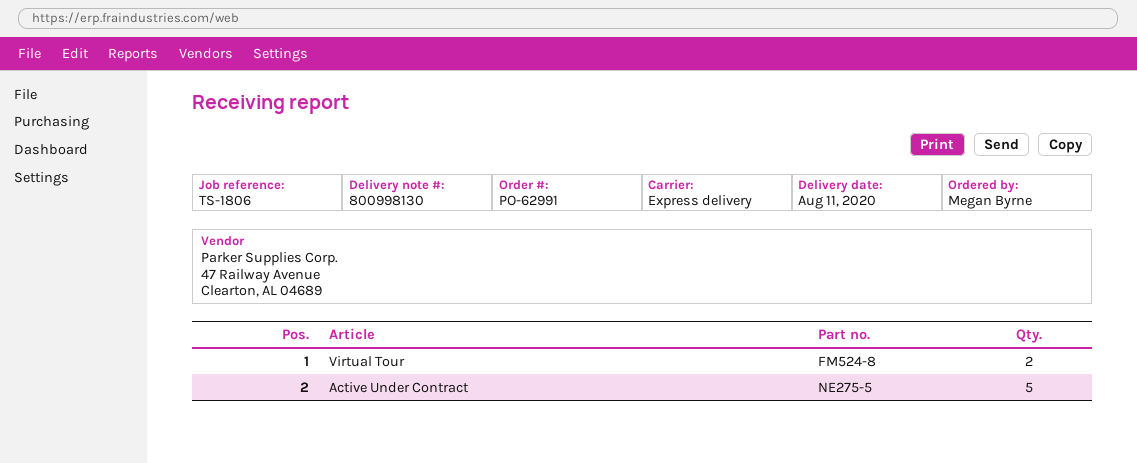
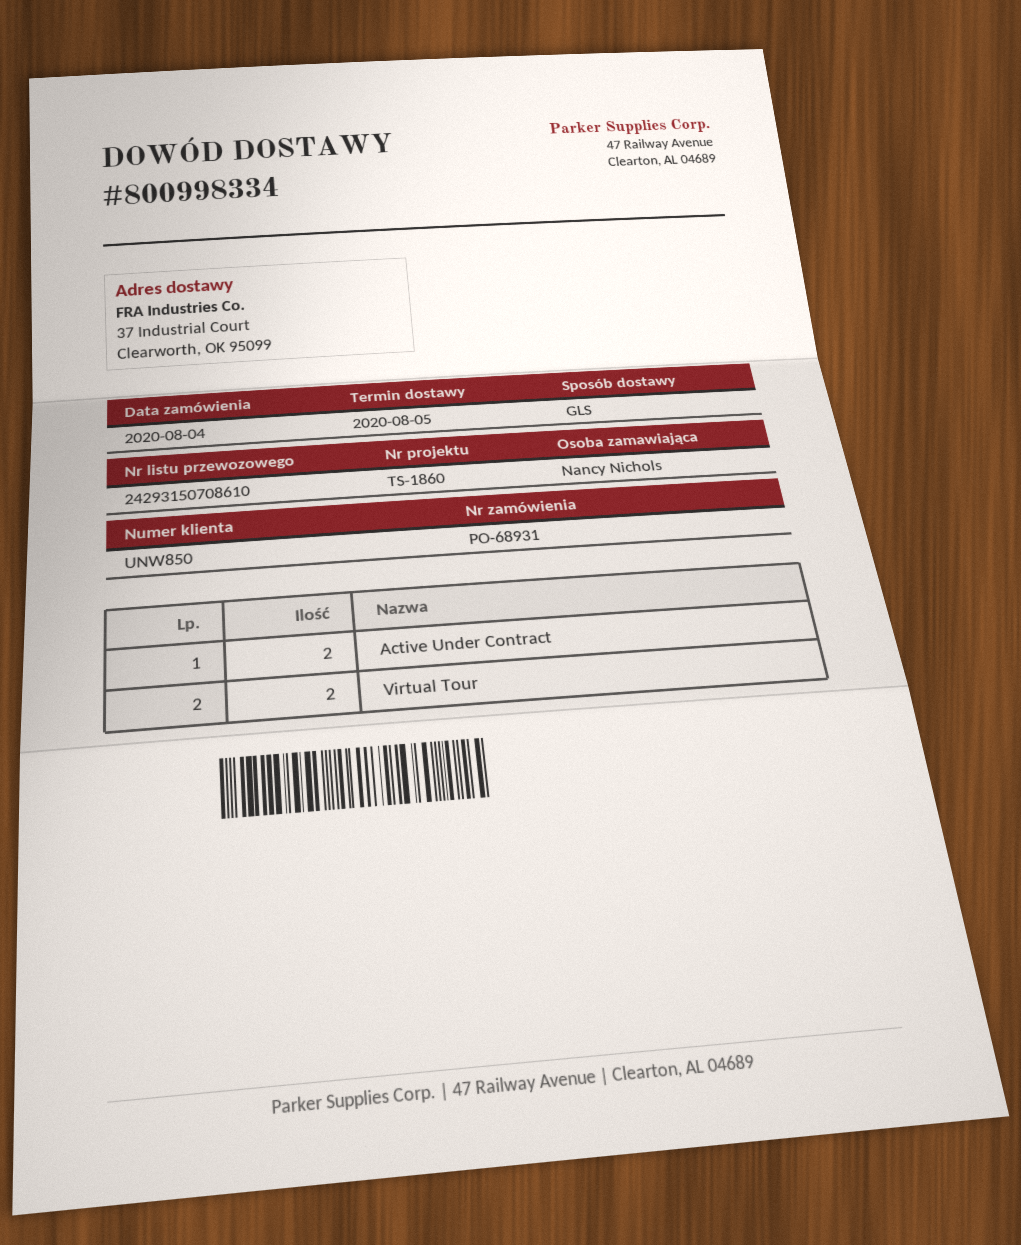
order number: PO-62991 -> PO-68931
delivery note number: 800998130 -> 800998334
delivery date: 2020-08-11 -> 2020-08-05
reference: TS-1806 -> TS-1860
ordered by: Megan Byrne -> Nancy Nichols
shipping method: express -> GLS
Active Under Contract: 5 -> 2

